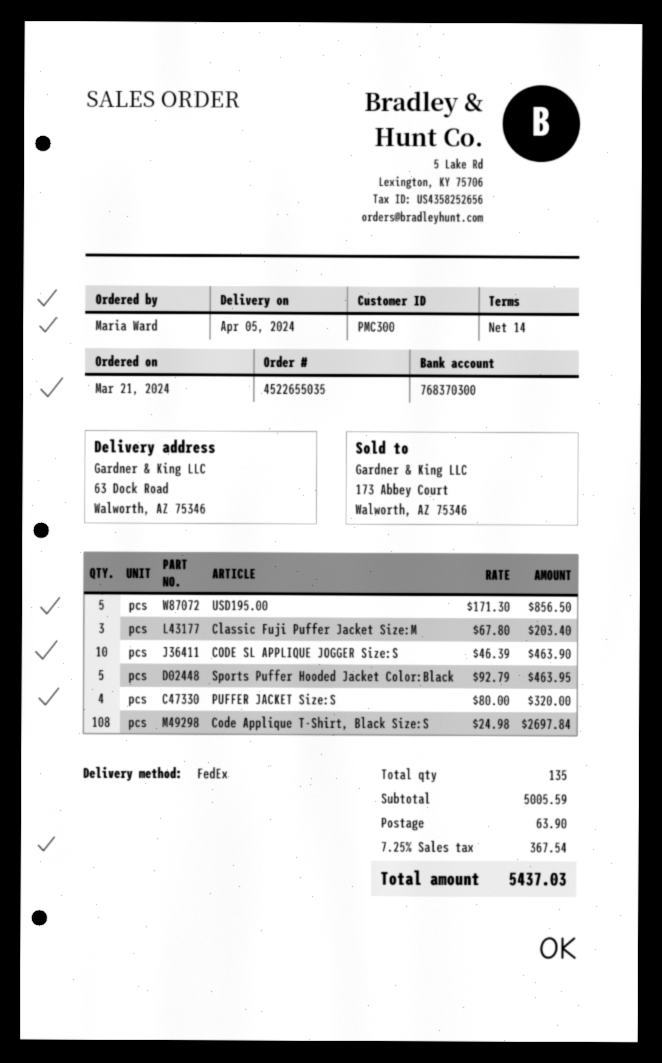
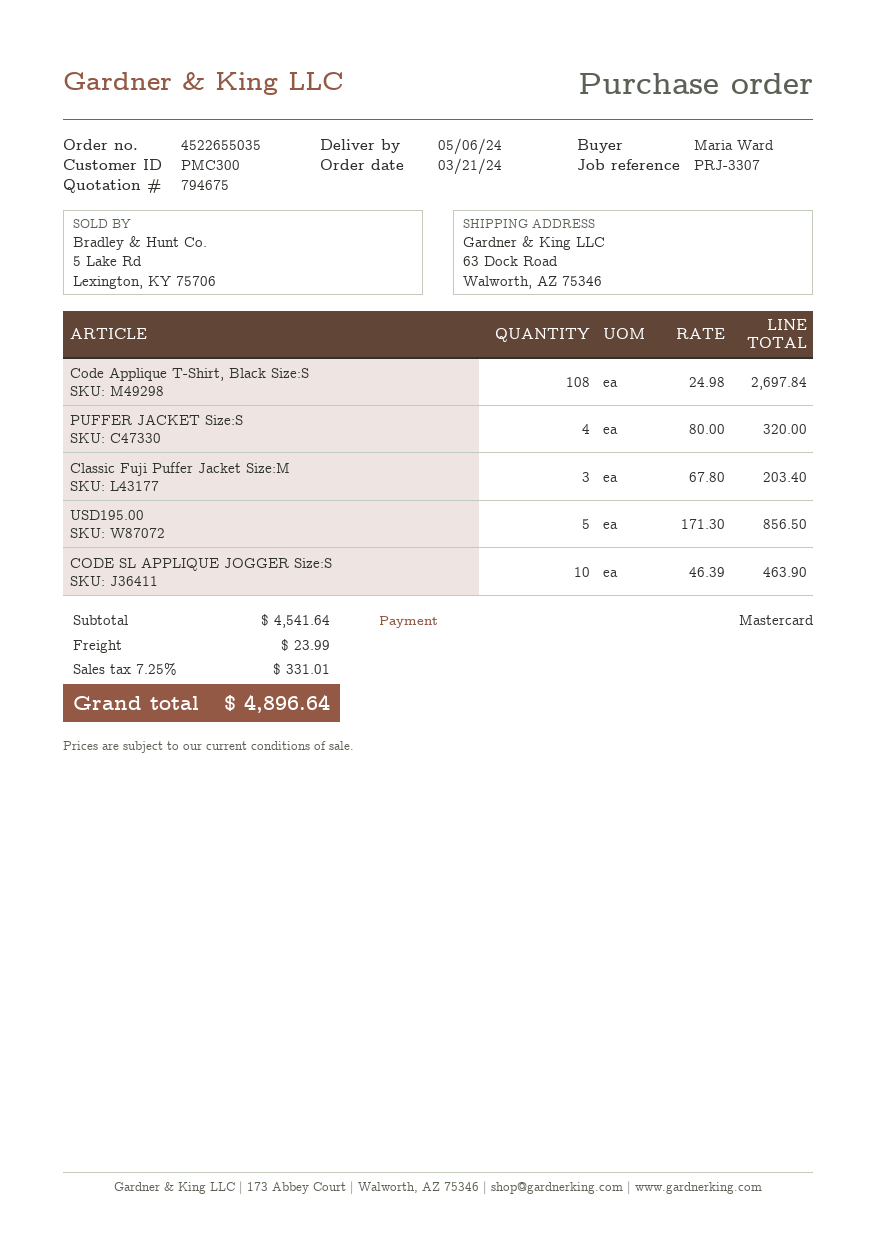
delivery date: 2024-04-05 -> 2024-05-06
Sports Puffer Hooded Jacket Color:Black: 5 x 92.79 = 463.95 -> none
subtotal: 5005.59 -> 4541.64
shipping: 63.90 -> 23.99
tax: 7.25% = 367.54 -> 7.25% = 331.01
total: 5437.03 -> 4896.64

